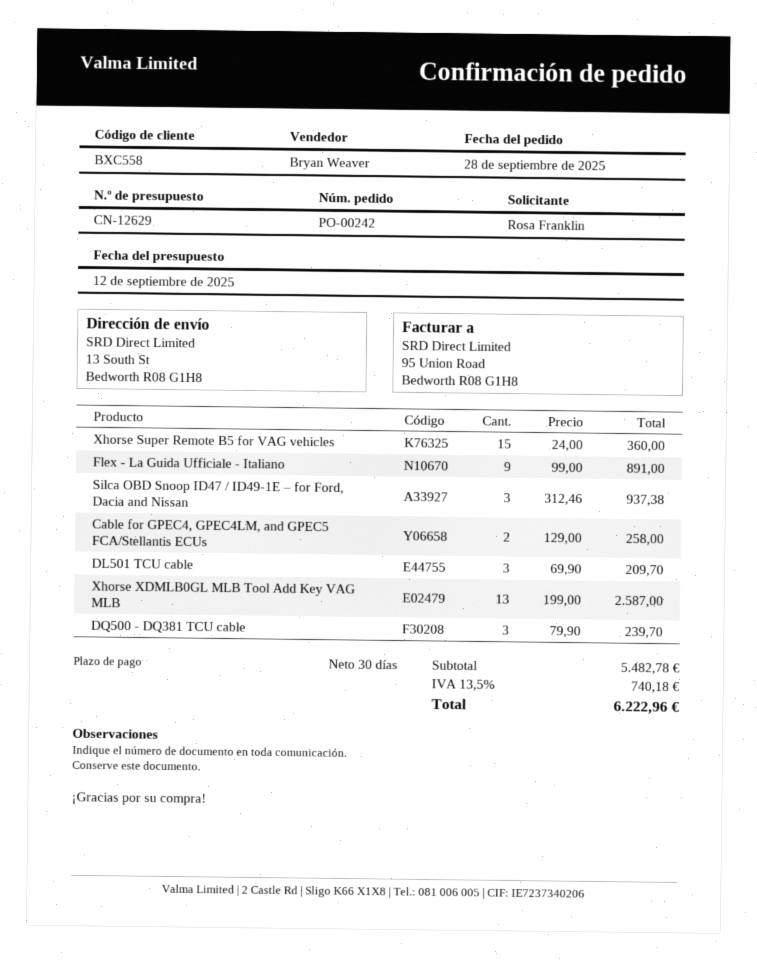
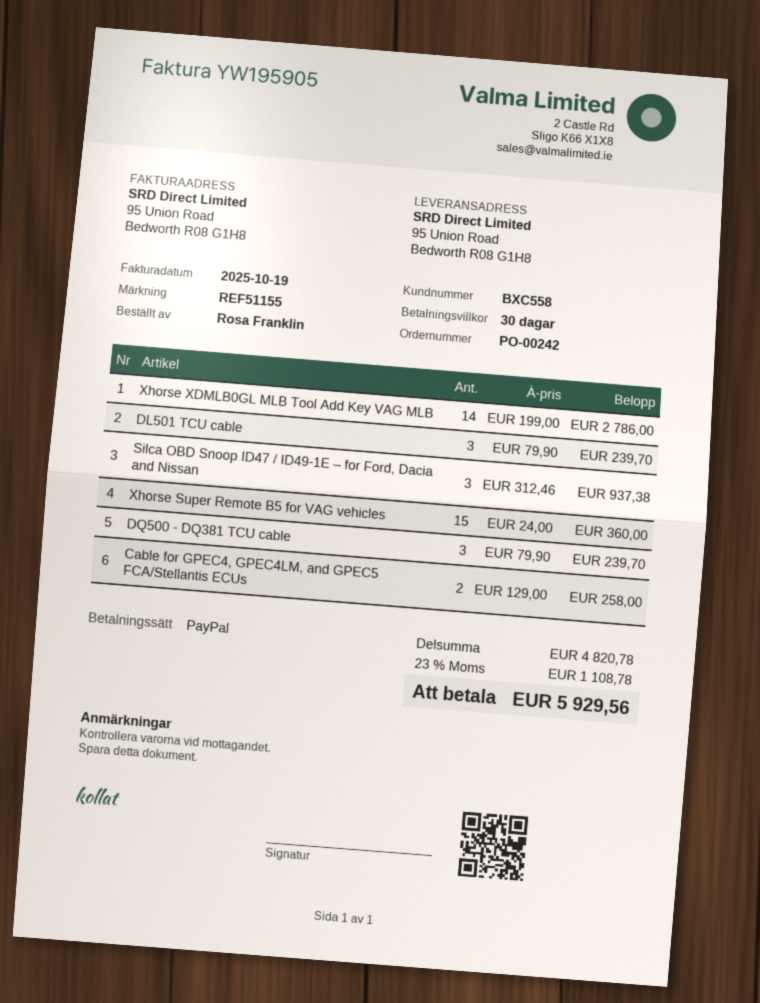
ship to: 13 South St, Bedworth R08 G1H8 -> 95 Union Road, Bedworth R08 G1H8
Flex - La Guida Ufficiale - Italiano: 9 x 99.00 = 891.00 -> none
DL501 TCU cable: 3 x 69.90 = 209.70 -> 3 x 79.90 = 239.70
Xhorse XDMLB0GL MLB Tool Add Key VAG MLB: 13 x 199.00 = 2587.00 -> 14 x 199.00 = 2786.00
subtotal: 5482.78 -> 4820.78
tax: 13.5% = 740.18 -> 23% = 1108.78
total: 6222.96 -> 5929.56

